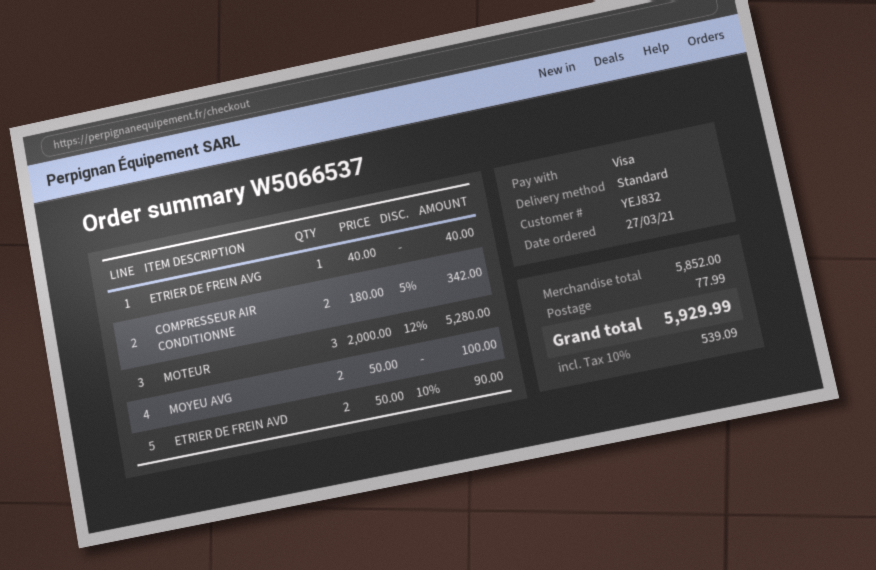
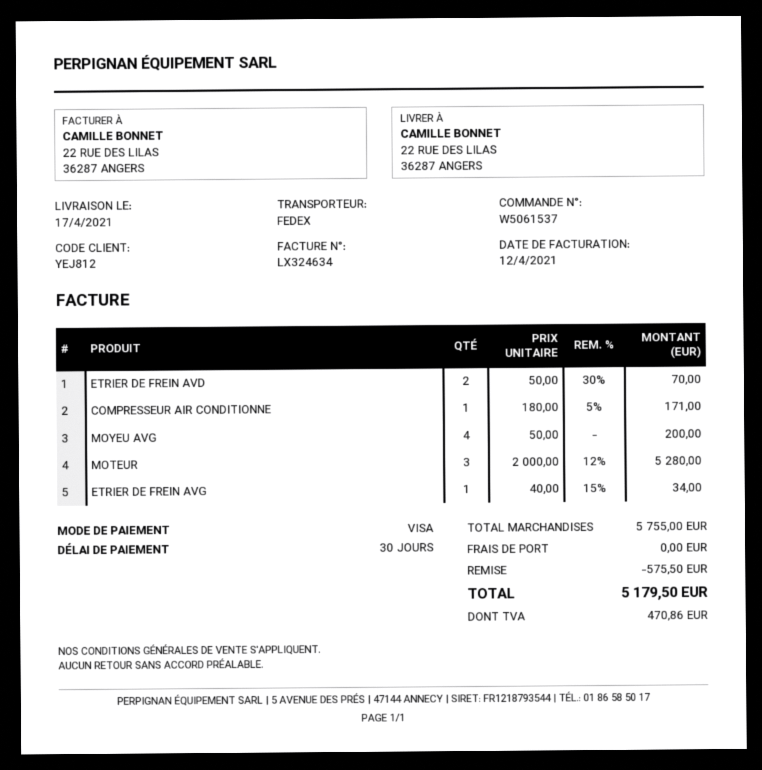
order number: W5066537 -> W5061537
customer number: YEJ832 -> YEJ812
shipping method: standard -> FedEx
ETRIER DE FREIN AVG: 1 x 40.00 = 40.00 -> 1 x 40.00 - 15% = 34.00
COMPRESSEUR AIR CONDITIONNE: 2 x 180.00 - 5% = 342.00 -> 1 x 180.00 - 5% = 171.00
MOYEU AVG: 2 x 50.00 = 100.00 -> 4 x 50.00 = 200.00
ETRIER DE FREIN AVD: 2 x 50.00 - 10% = 90.00 -> 2 x 50.00 - 30% = 70.00
subtotal: 5852.00 -> 5755.00
discount: none -> 575.50
shipping: 77.99 -> 0.00
tax: 539.09 -> 470.86
total: 5929.99 -> 5179.50

